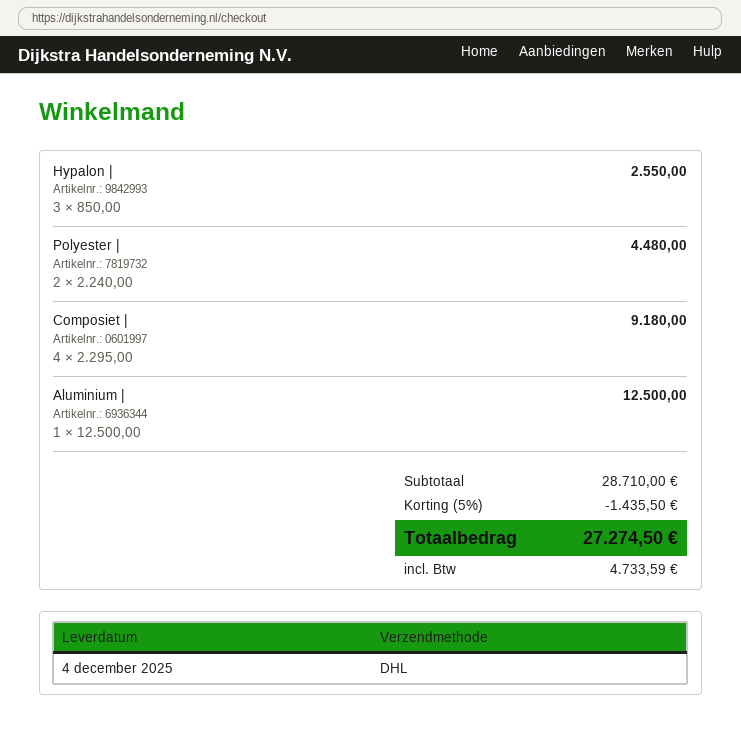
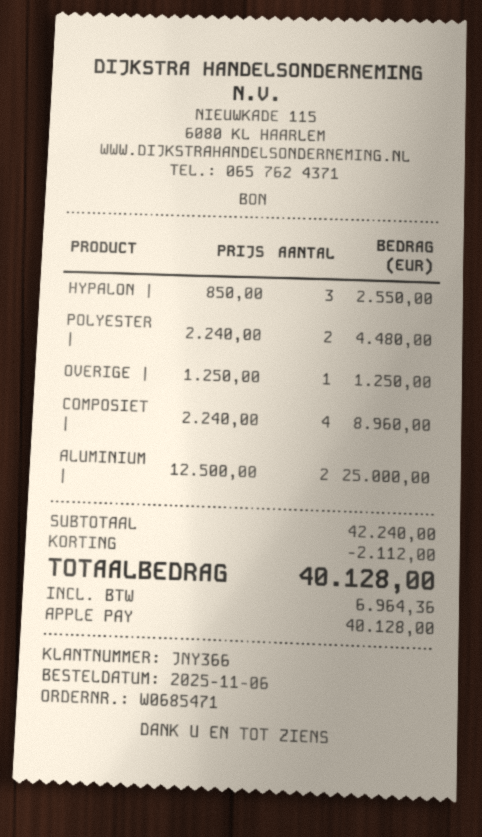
Composiet |: 4 x 2295.00 = 9180.00 -> 4 x 2240.00 = 8960.00
Aluminium |: 1 x 12500.00 = 12500.00 -> 2 x 12500.00 = 25000.00
OVERIGE |: none -> 1 x 1250.00 = 1250.00
subtotal: 28710.00 -> 42240.00
discount: 1435.50 -> 2112.00
tax: 4733.59 -> 6964.36
total: 27274.50 -> 40128.00

